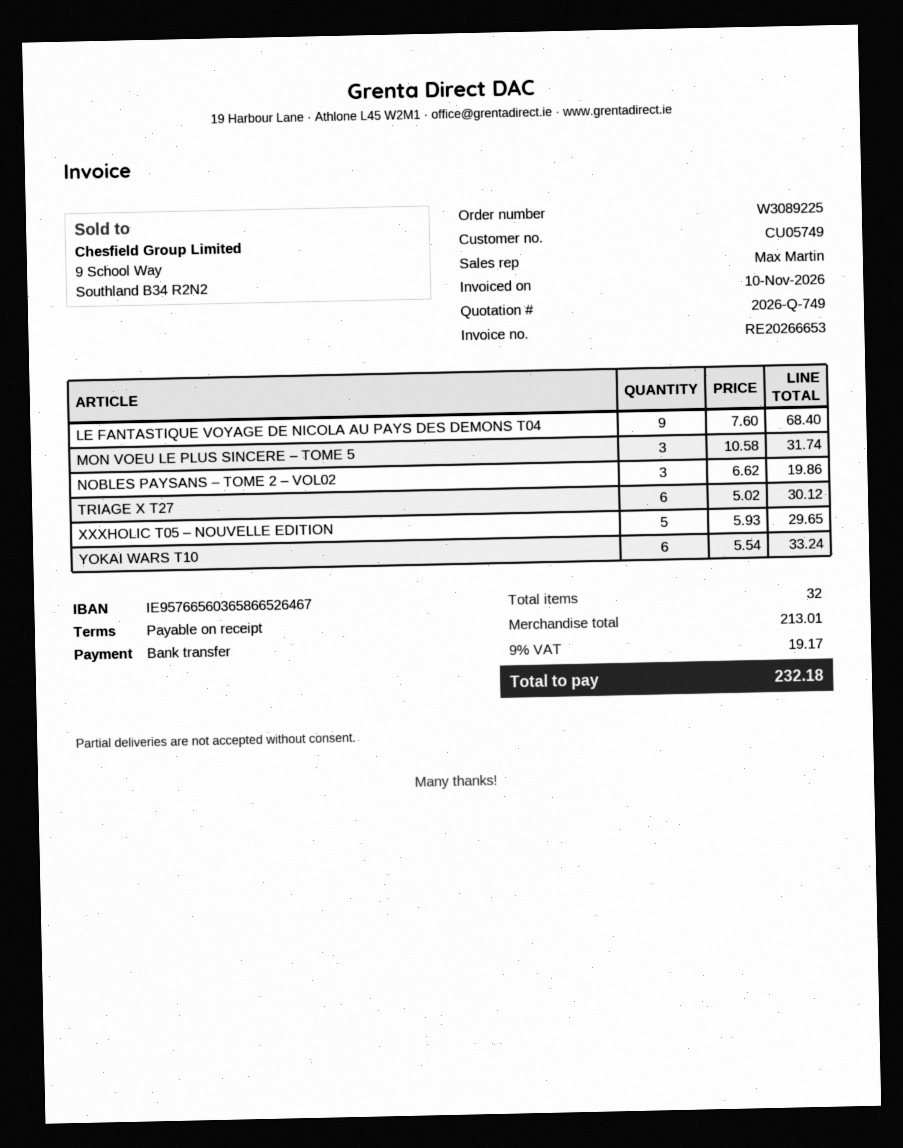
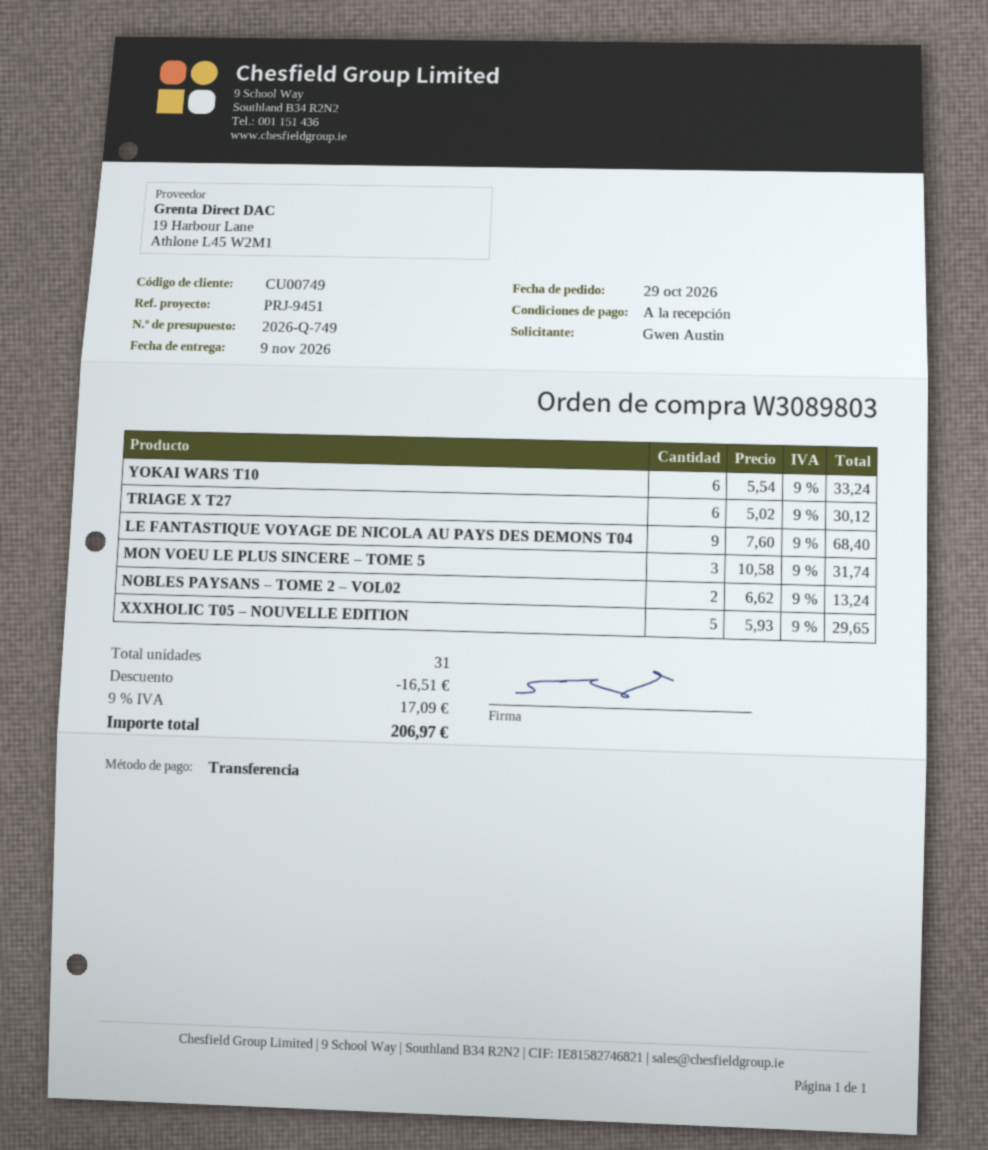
order number: W3089225 -> W3089803
customer number: CU05749 -> CU00749
NOBLES PAYSANS – TOME 2 – VOL02: 3 x 6.62 = 19.86 -> 2 x 6.62 = 13.24
total quantity: 32 -> 31
discount: none -> 16.51
tax: 9% = 19.17 -> 9% = 17.09
total: 232.18 -> 206.97

